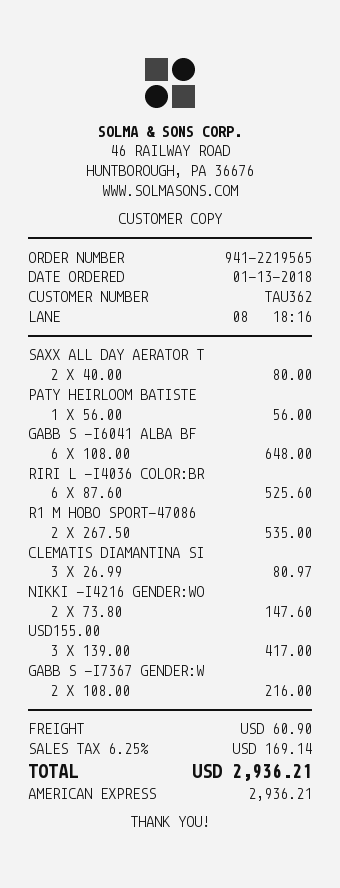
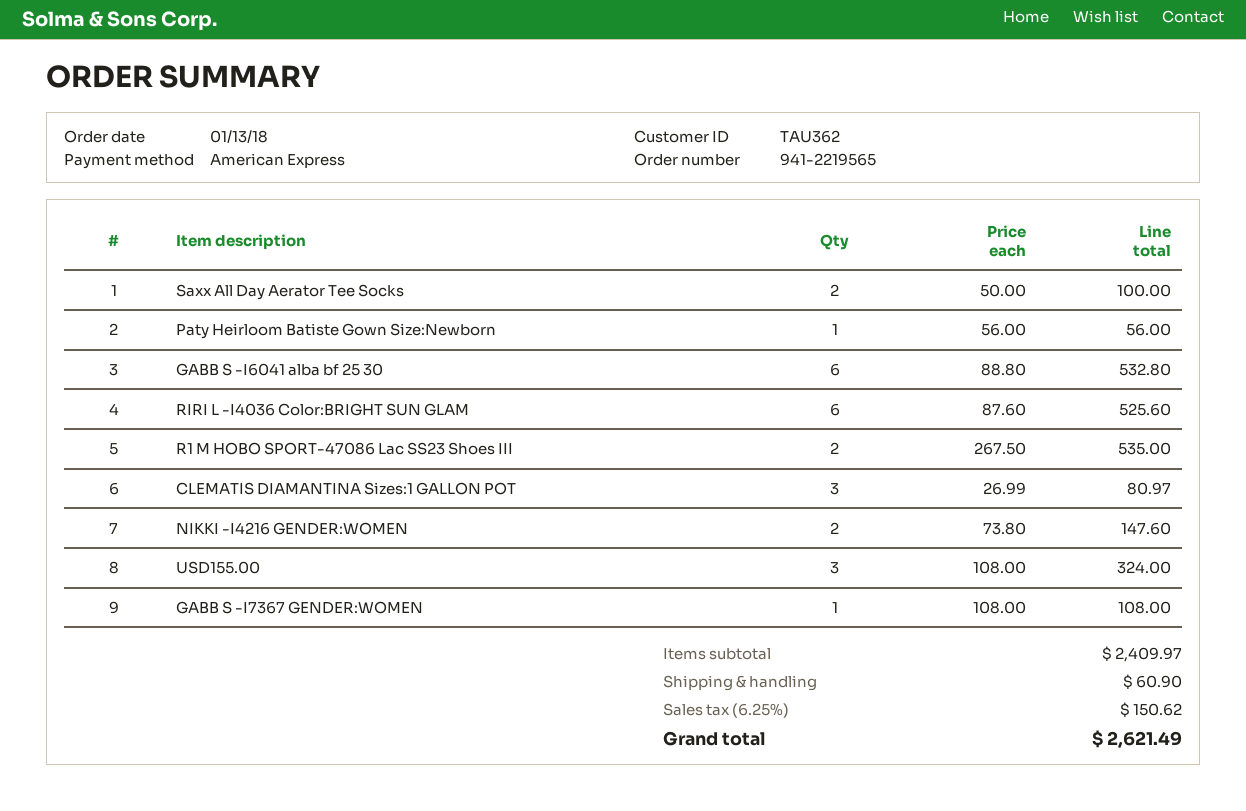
SAXX ALL DAY AERATOR T: 2 x 40.00 = 80.00 -> 2 x 50.00 = 100.00
GABB S -I6041 ALBA BF: 6 x 108.00 = 648.00 -> 6 x 88.80 = 532.80
USD155.00: 3 x 139.00 = 417.00 -> 3 x 108.00 = 324.00
GABB S -I7367 GENDER:W: 2 x 108.00 = 216.00 -> 1 x 108.00 = 108.00
tax: 6.25% = 169.14 -> 6.25% = 150.62
total: 2936.21 -> 2621.49

